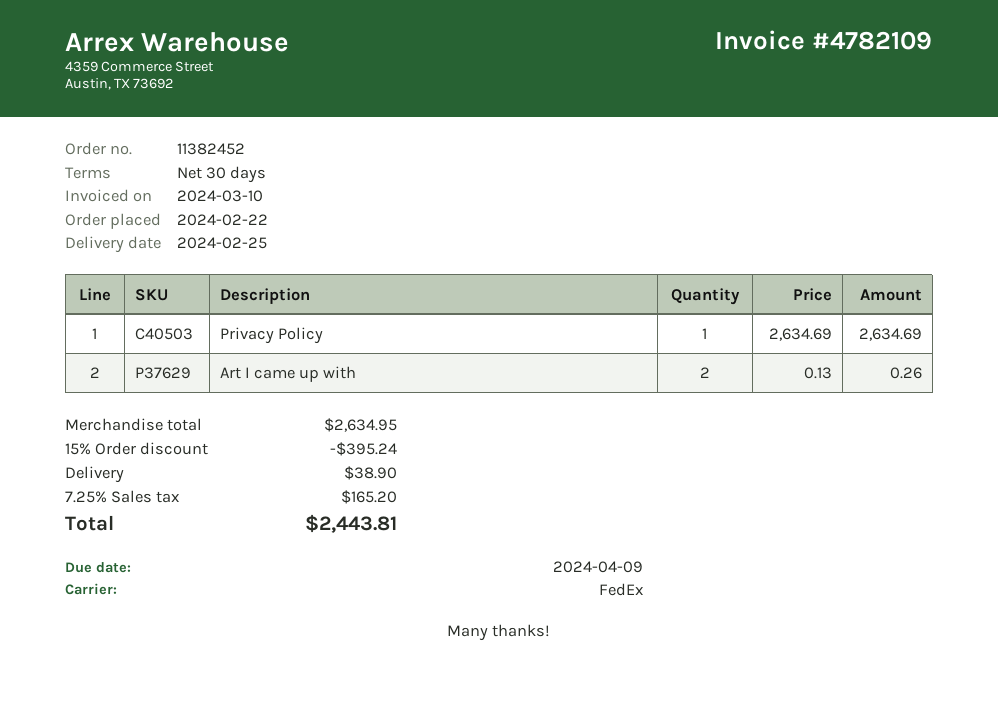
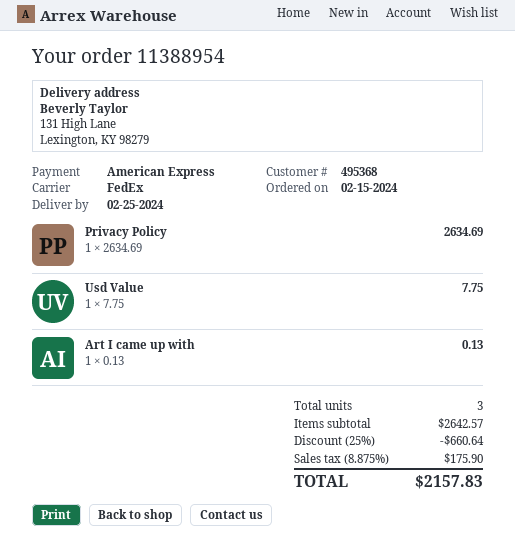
order number: 11382452 -> 11388954
order date: 2024-02-22 -> 2024-02-15
Art I came up with: 2 x 0.13 = 0.26 -> 1 x 0.13 = 0.13
Usd Value: none -> 1 x 7.75 = 7.75
subtotal: 2634.95 -> 2642.57
discount: 15% = 395.24 -> 25% = 660.64
shipping: 38.90 -> none
tax: 7.25% = 165.20 -> 8.875% = 175.90
total: 2443.81 -> 2157.83

